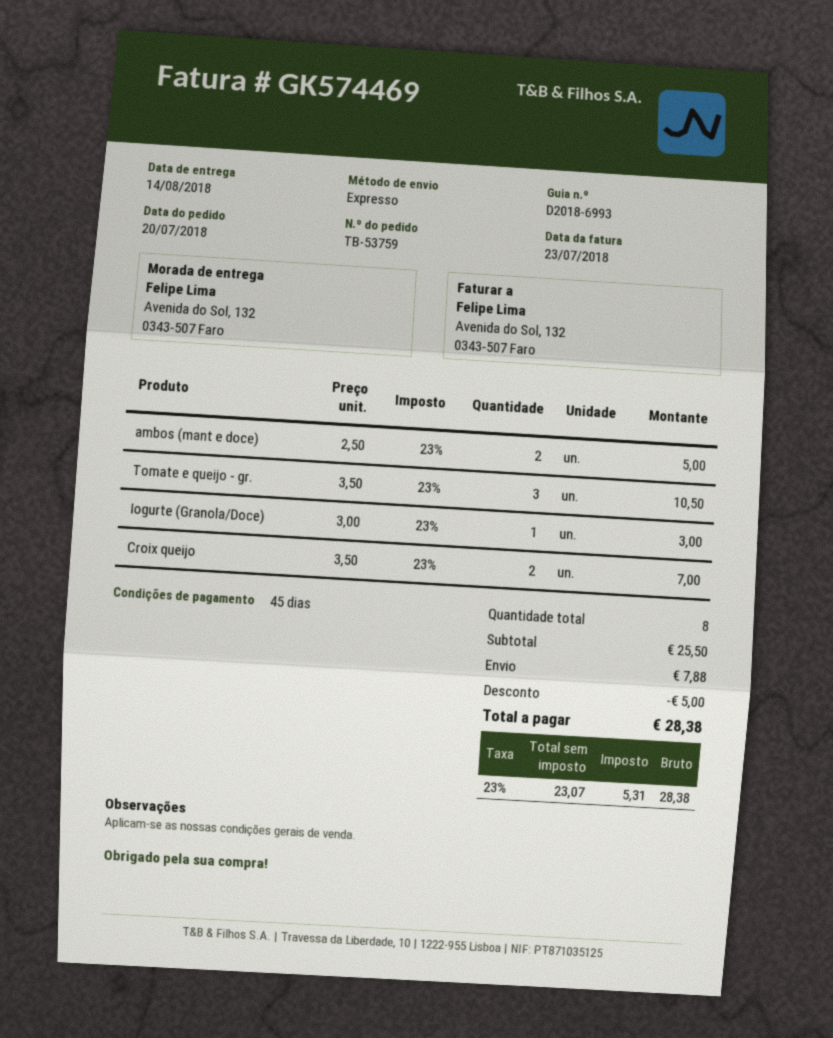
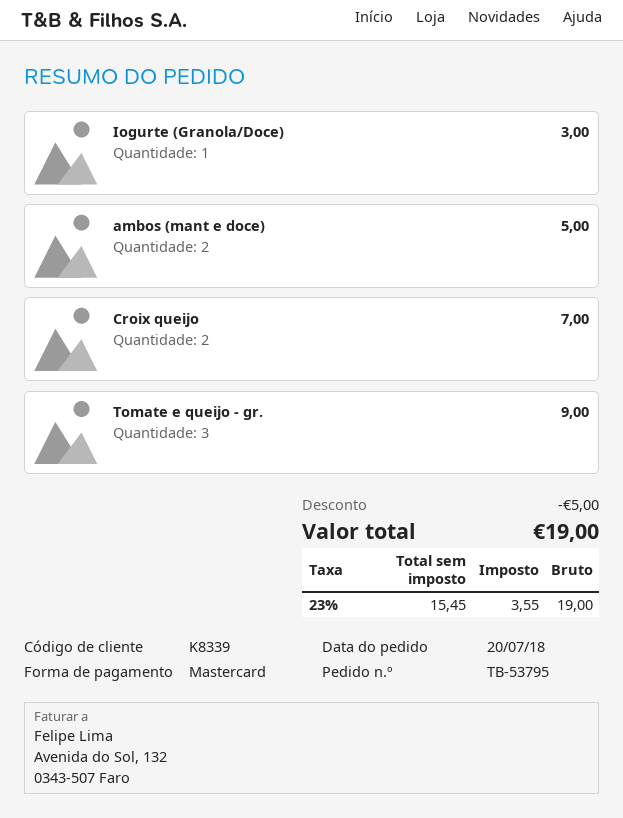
order number: TB-53759 -> TB-53795
Tomate e queijo - gr.: 3 for 10.50 -> 3 for 9.00
shipping: 7.88 -> none
net: 23.07 -> 15.45
tax: 23% = 5.31 -> 23% = 3.55
total: 28.38 -> 19.00

